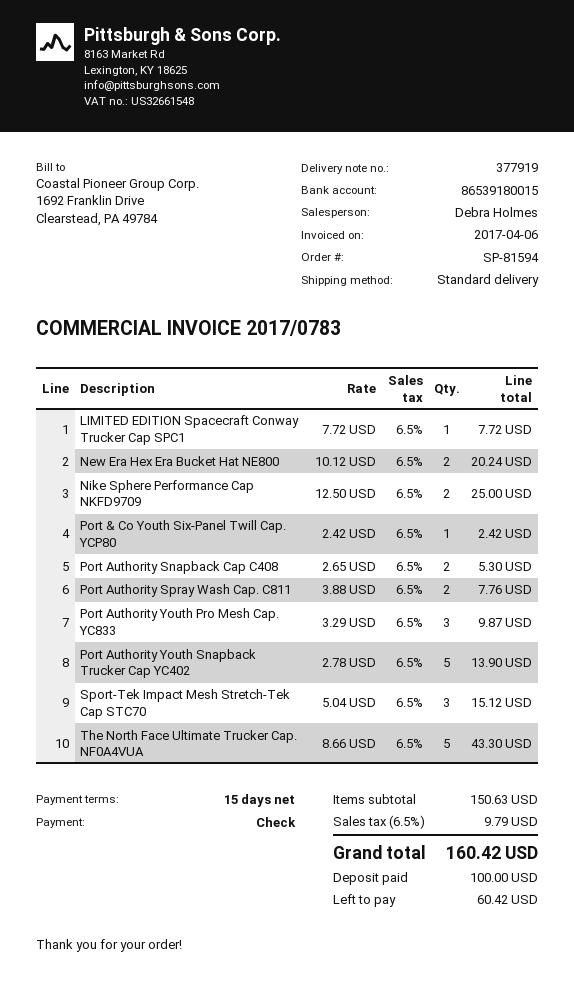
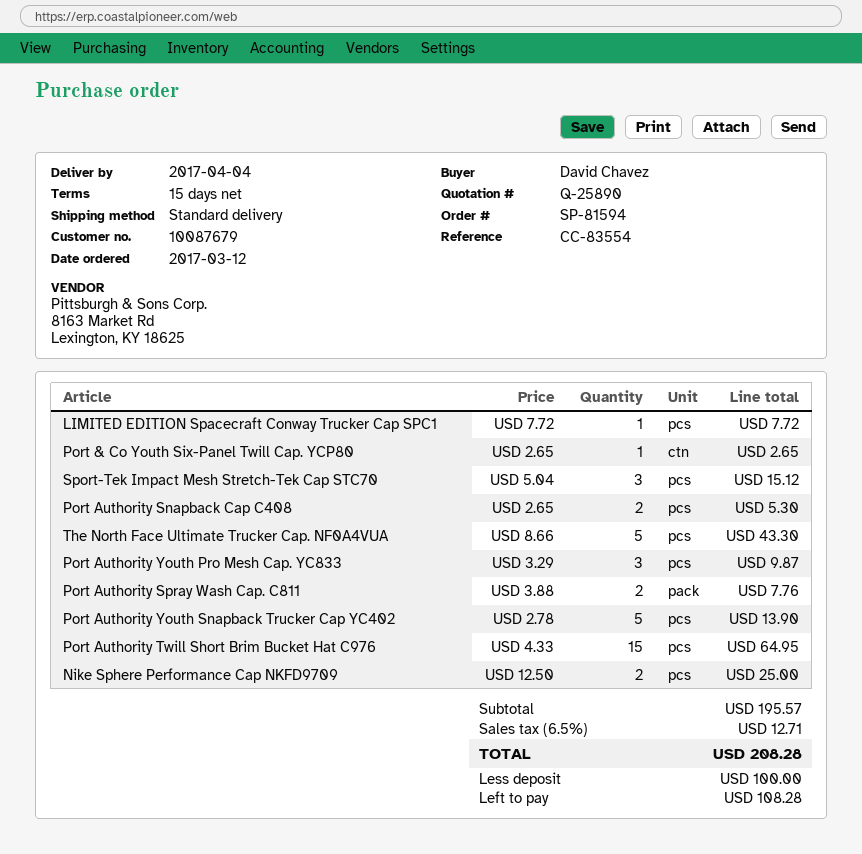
New Era Hex Era Bucket Hat NE800: 2 x 10.12 = 20.24 -> none
Port & Co Youth Six-Panel Twill Cap. YCP80: 1 x 2.42 = 2.42 -> 1 x 2.65 = 2.65
Port Authority Twill Short Brim Bucket Hat C976: none -> 15 x 4.33 = 64.95
subtotal: 150.63 -> 195.57
tax: 6.5% = 9.79 -> 6.5% = 12.71
total: 160.42 -> 208.28
balance: 60.42 -> 108.28

